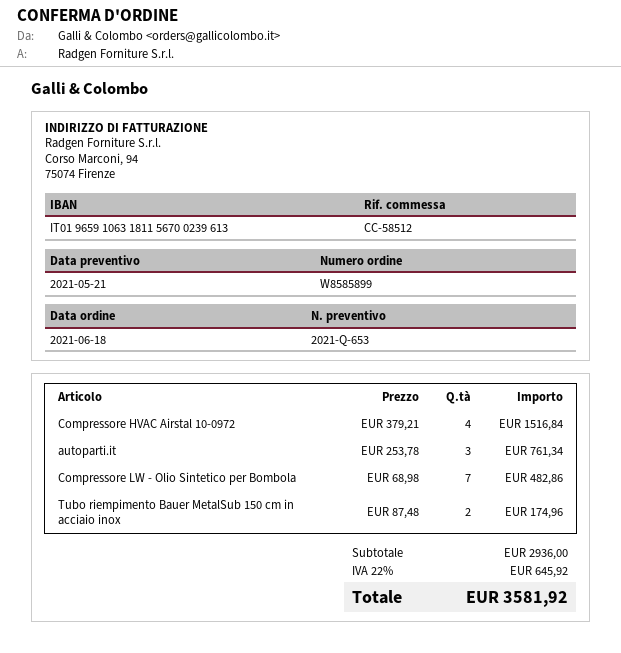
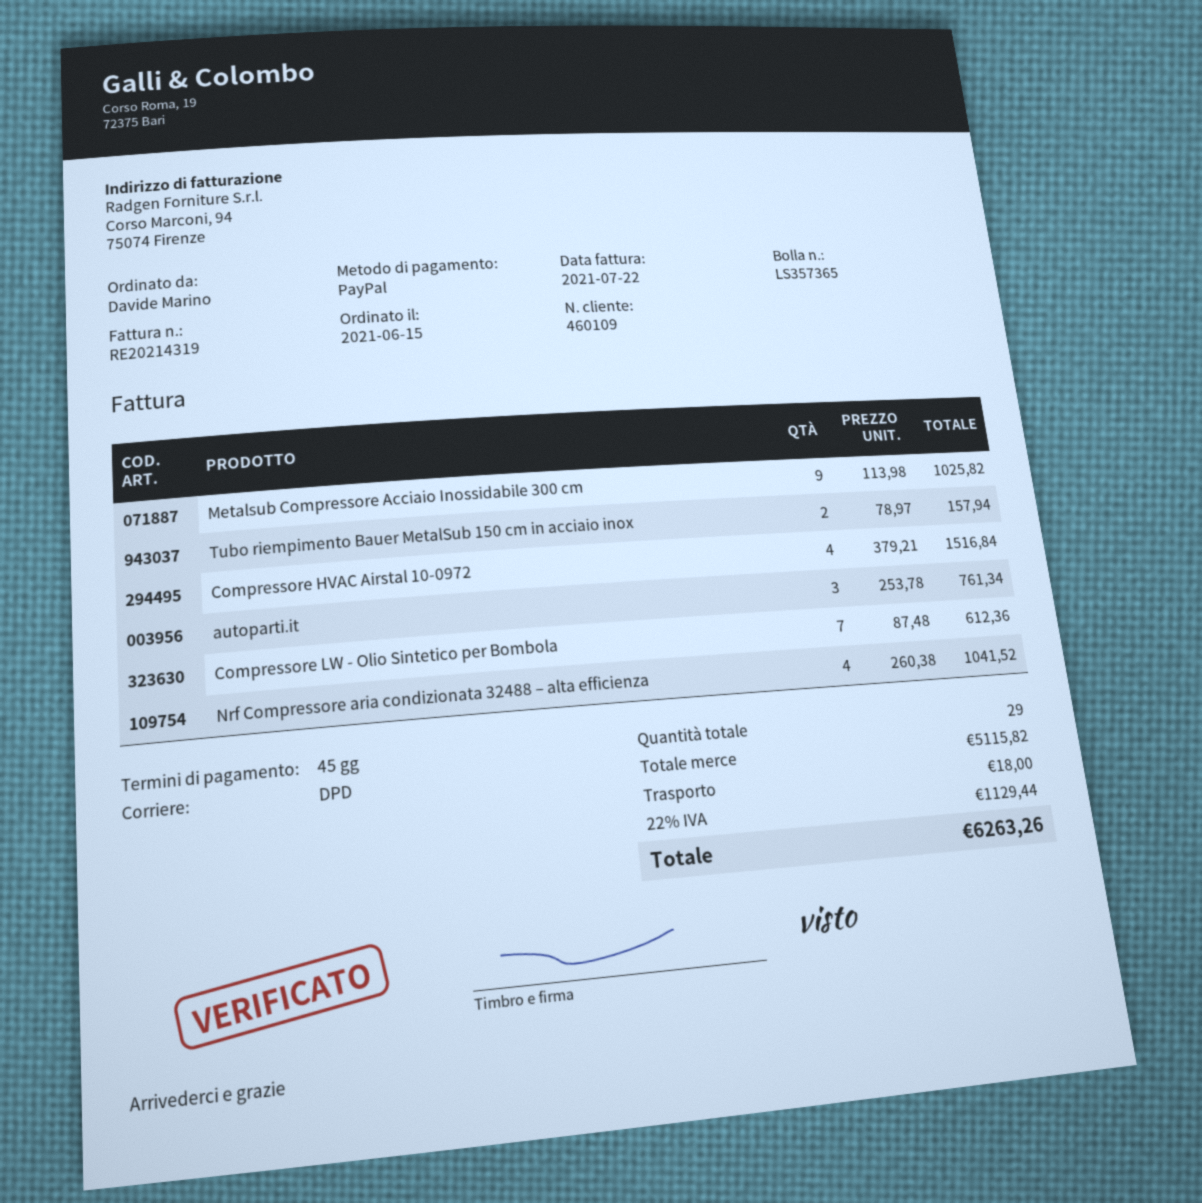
order date: 2021-06-18 -> 2021-06-15
Compressore LW - Olio Sintetico per Bombola: 7 x 68.98 = 482.86 -> 7 x 87.48 = 612.36
Tubo riempimento Bauer MetalSub 150 cm in acciaio inox: 2 x 87.48 = 174.96 -> 2 x 78.97 = 157.94
Metalsub Compressore Acciaio Inossidabile 300 cm: none -> 9 x 113.98 = 1025.82
Nrf Compressore aria condizionata 32488 – alta efficienza: none -> 4 x 260.38 = 1041.52
subtotal: 2936.00 -> 5115.82
shipping: none -> 18.00
tax: 22% = 645.92 -> 22% = 1129.44
total: 3581.92 -> 6263.26

